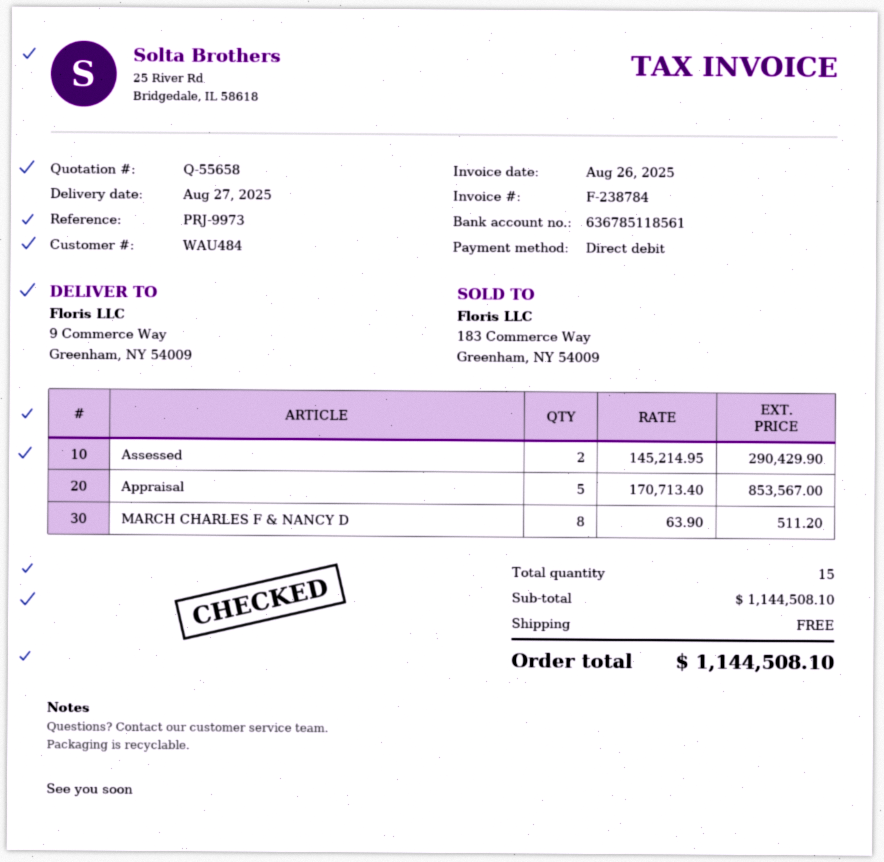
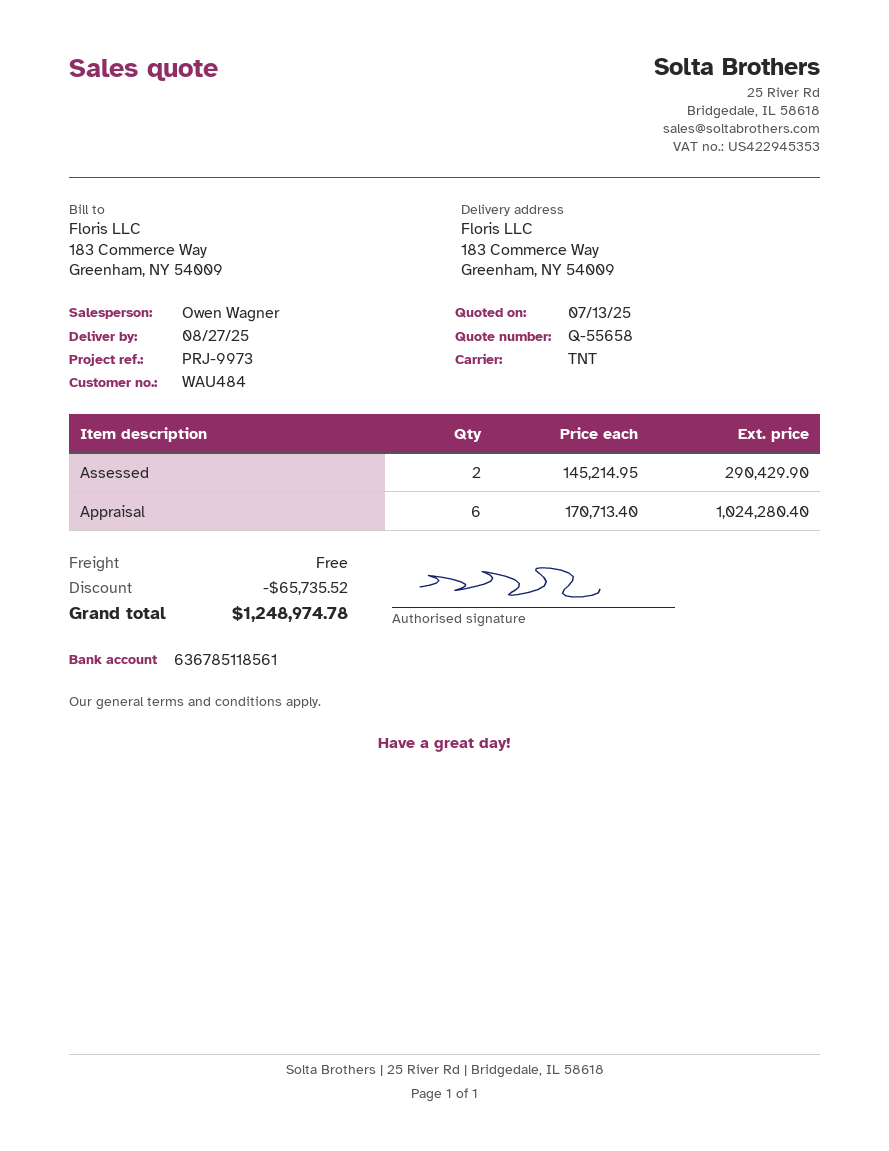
ship to: 9 Commerce Way, Greenham, NY 54009 -> 183 Commerce Way, Greenham, NY 54009
Appraisal: 5 x 170713.40 = 853567.00 -> 6 x 170713.40 = 1024280.40
MARCH CHARLES F & NANCY D: 8 x 63.90 = 511.20 -> none
discount: none -> 65735.52
total: 1144508.10 -> 1248974.78

